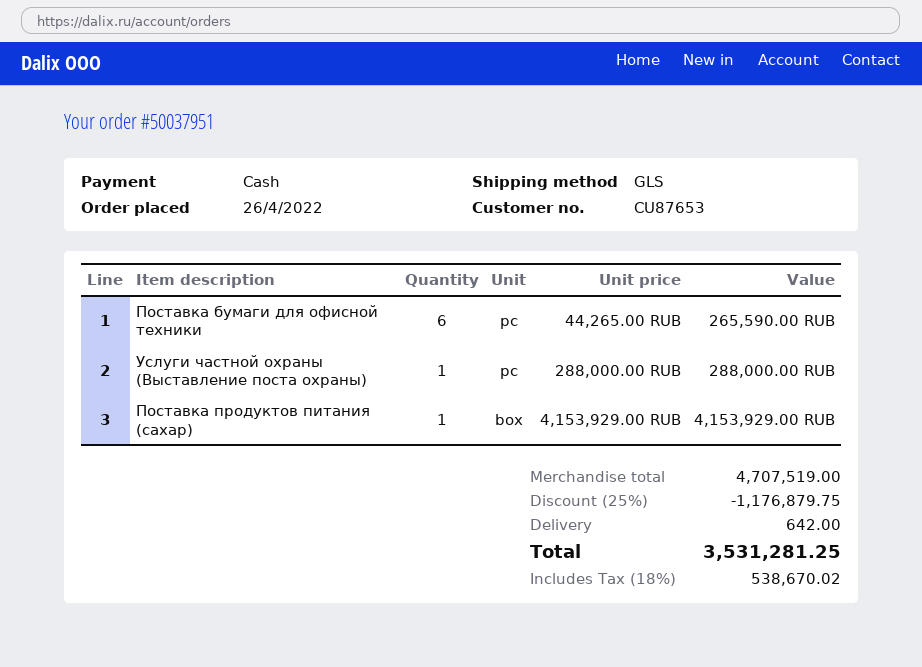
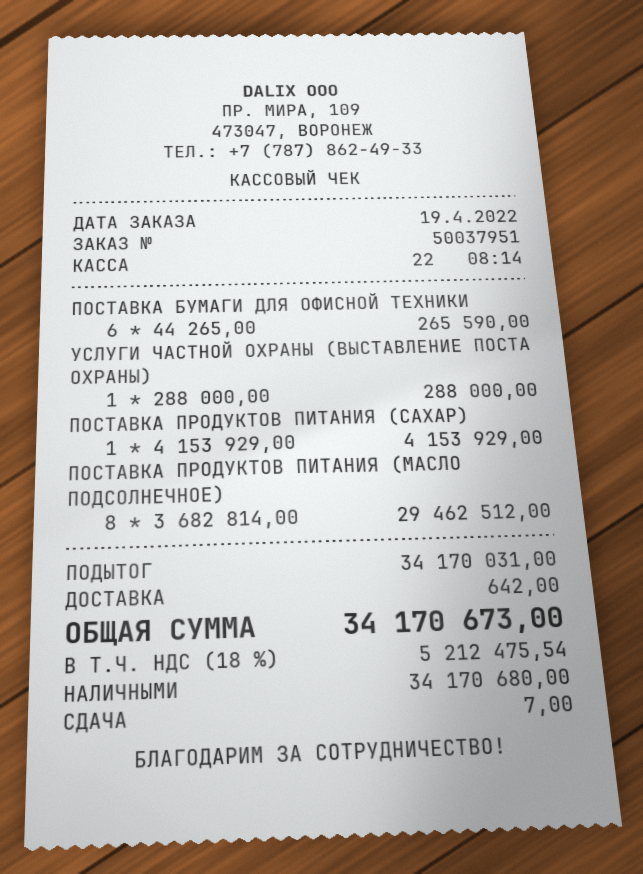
order date: 2022-04-26 -> 2022-04-19
ПОСТАВКА ПРОДУКТОВ ПИТАНИЯ (МАСЛО ПОДСОЛНЕЧНОЕ): none -> 8 x 3682814.00 = 29462512.00
subtotal: 4707519.00 -> 34170031.00
discount: 25% = 1176879.75 -> none
tax: 18% = 538670.02 -> 18% = 5212475.54
total: 3531281.25 -> 34170673.00

